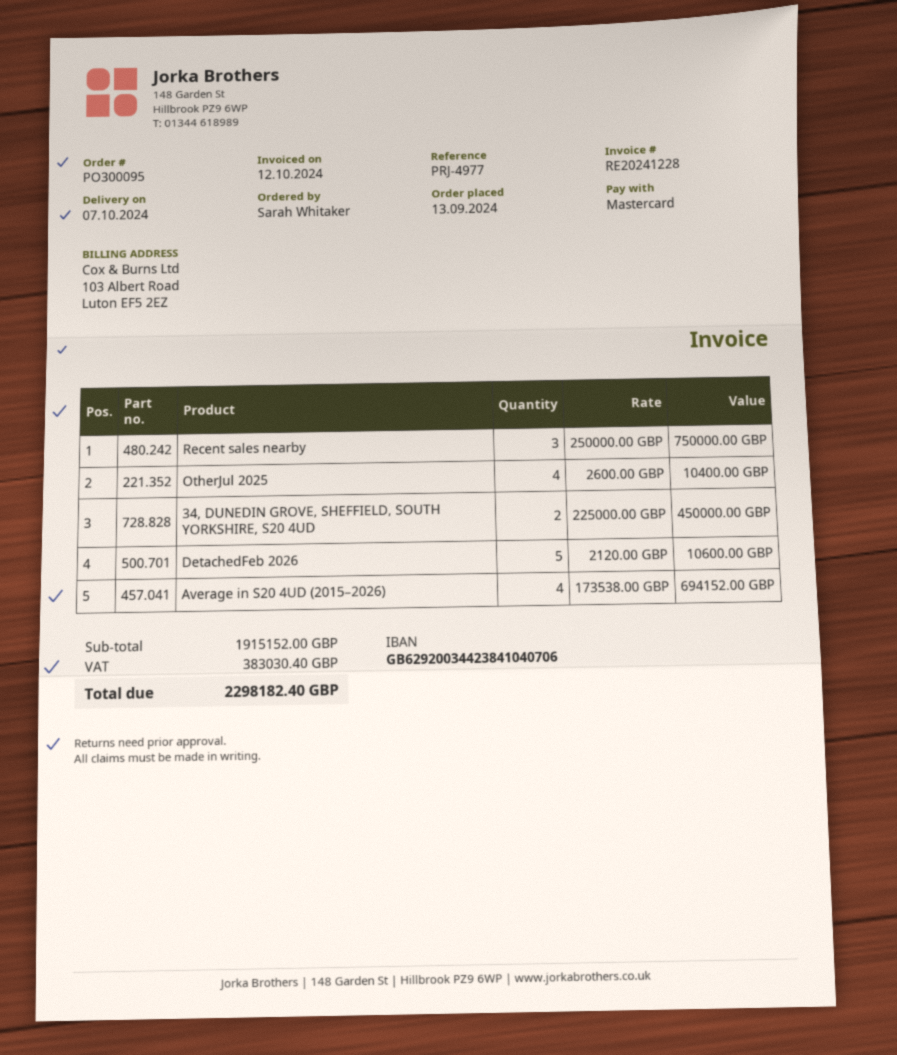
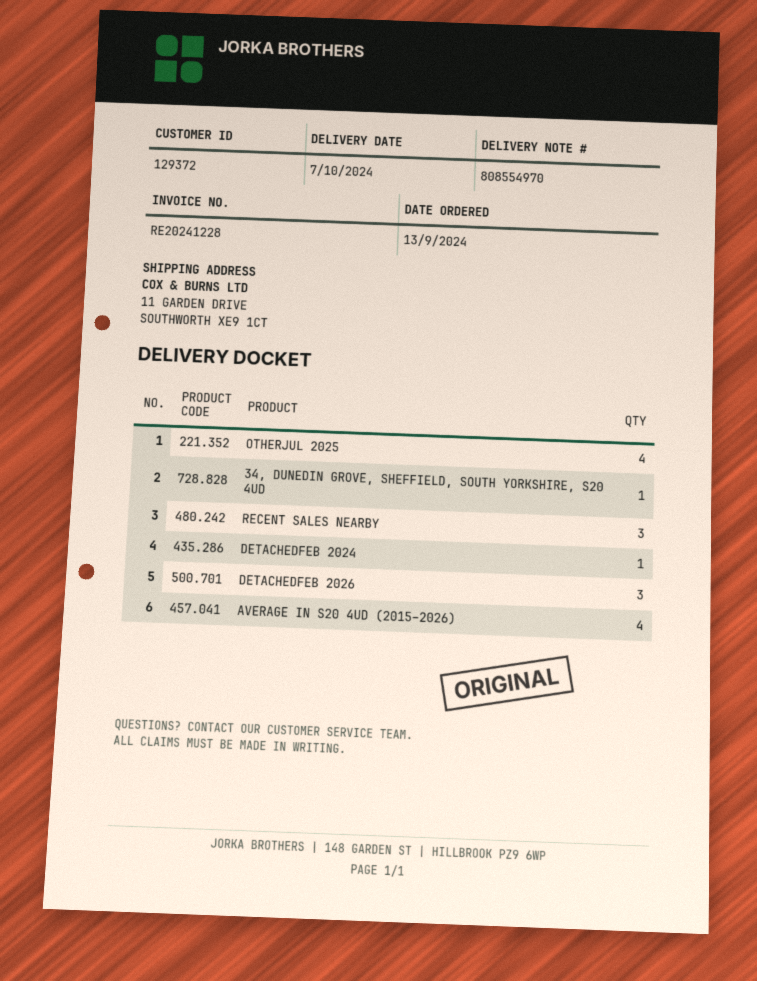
34, DUNEDIN GROVE, SHEFFIELD, SOUTH YORKSHIRE, S20 4UD: 2 -> 1
DetachedFeb 2026: 5 -> 3
DETACHEDFEB 2024: none -> 1

